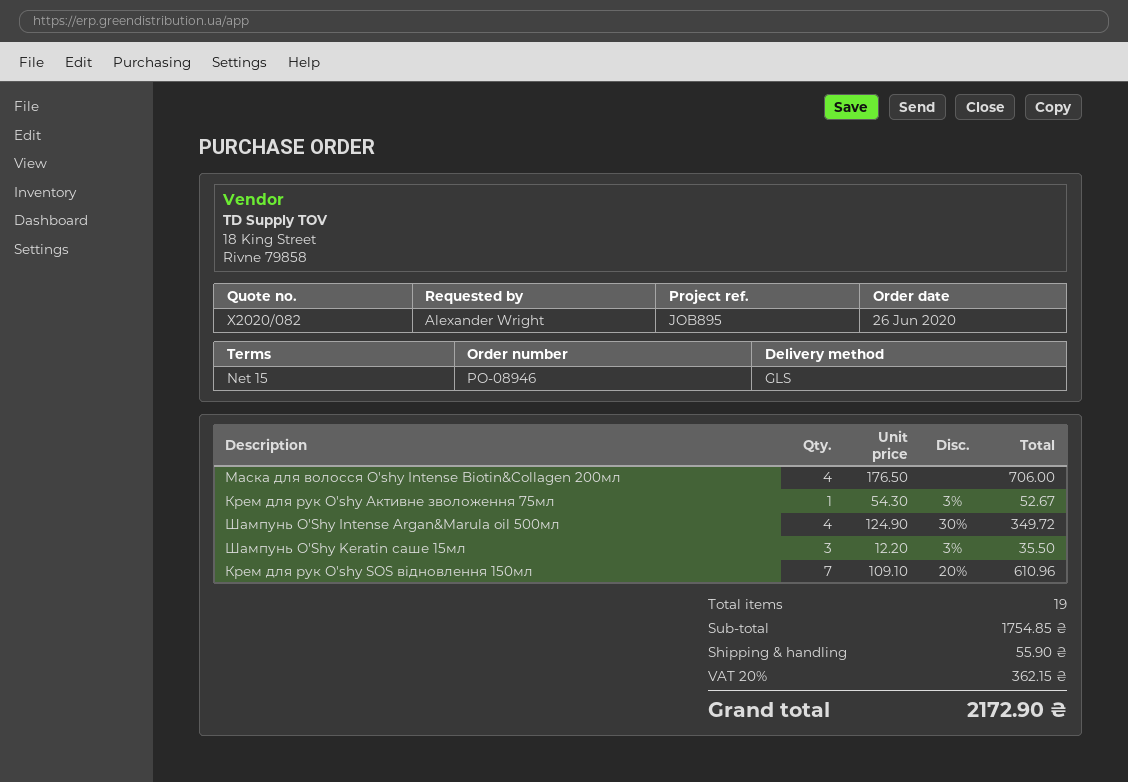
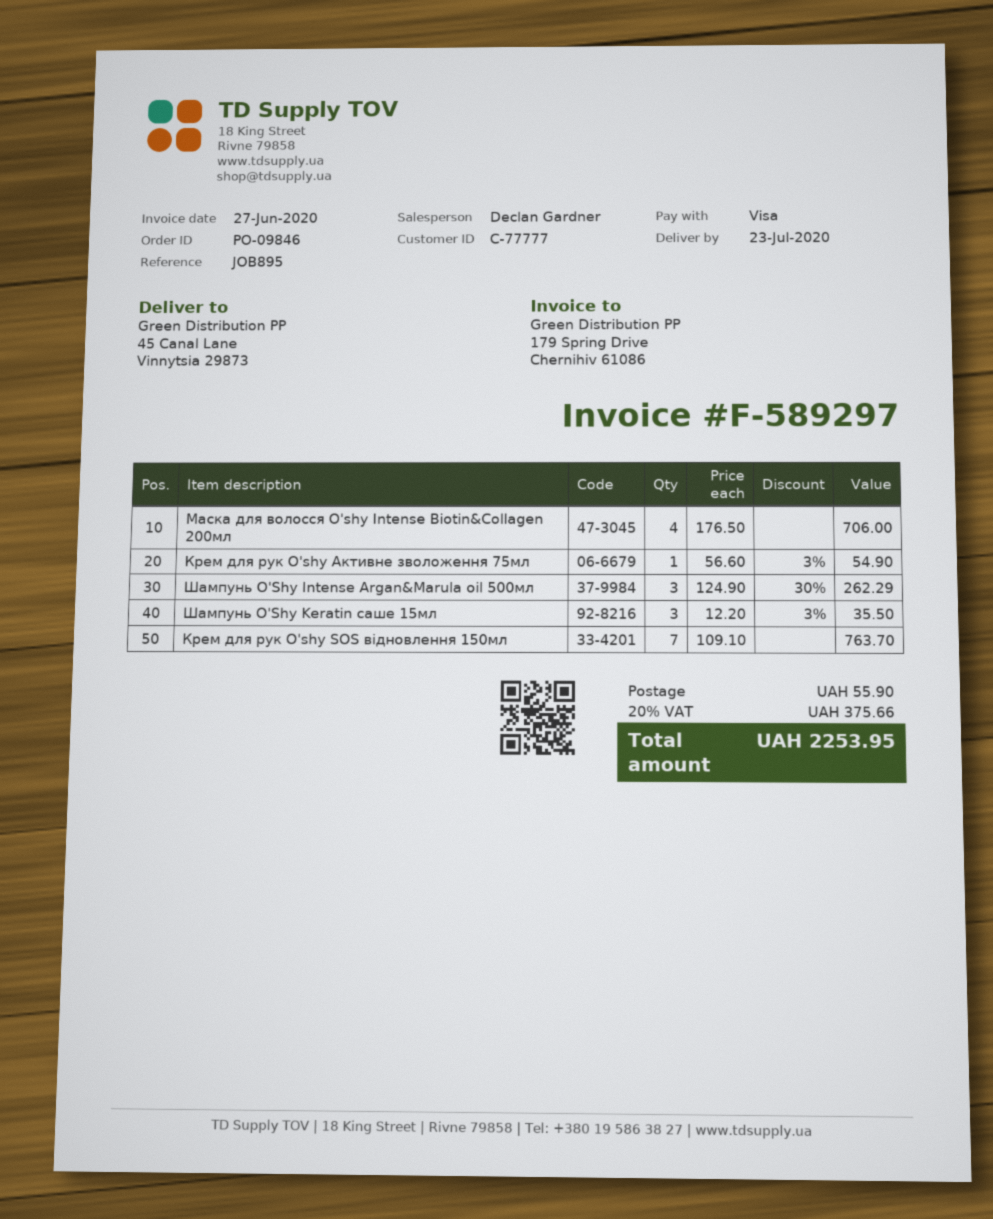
order number: PO-08946 -> PO-09846
Крем для рук O'shy Активне зволоження 75мл: 1 x 54.30 - 3% = 52.67 -> 1 x 56.60 - 3% = 54.90
Шампунь O'Shy Intense Argan&Marula oil 500мл: 4 x 124.90 - 30% = 349.72 -> 3 x 124.90 - 30% = 262.29
Крем для рук O'shy SOS відновлення 150мл: 7 x 109.10 - 20% = 610.96 -> 7 x 109.10 = 763.70
tax: 20% = 362.15 -> 20% = 375.66
total: 2172.90 -> 2253.95

